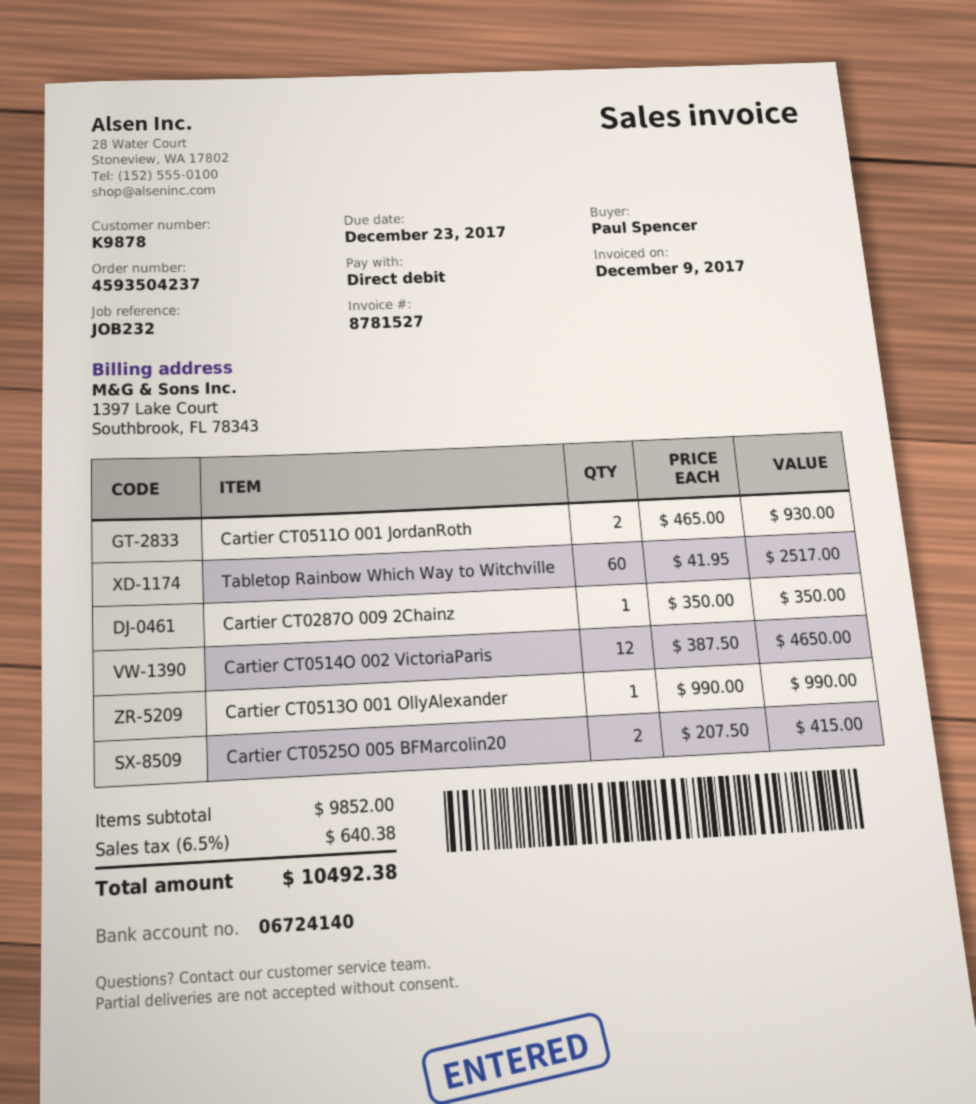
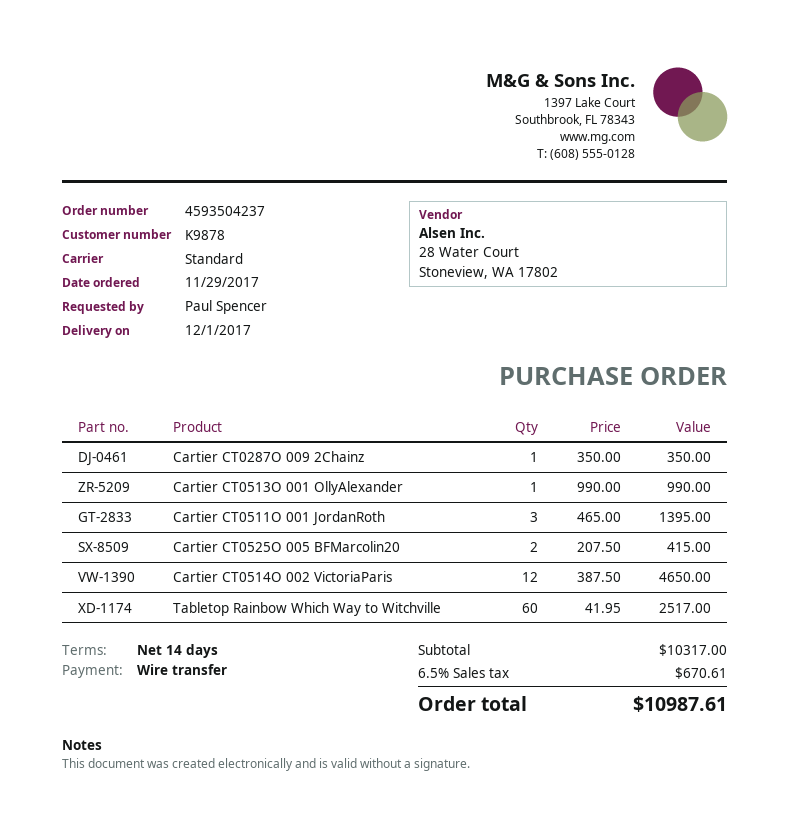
payment method: direct debit -> bank transfer
Cartier CT0511O 001 JordanRoth: 2 x 465.00 = 930.00 -> 3 x 465.00 = 1395.00
subtotal: 9852.00 -> 10317.00
tax: 6.5% = 640.38 -> 6.5% = 670.61
total: 10492.38 -> 10987.61

